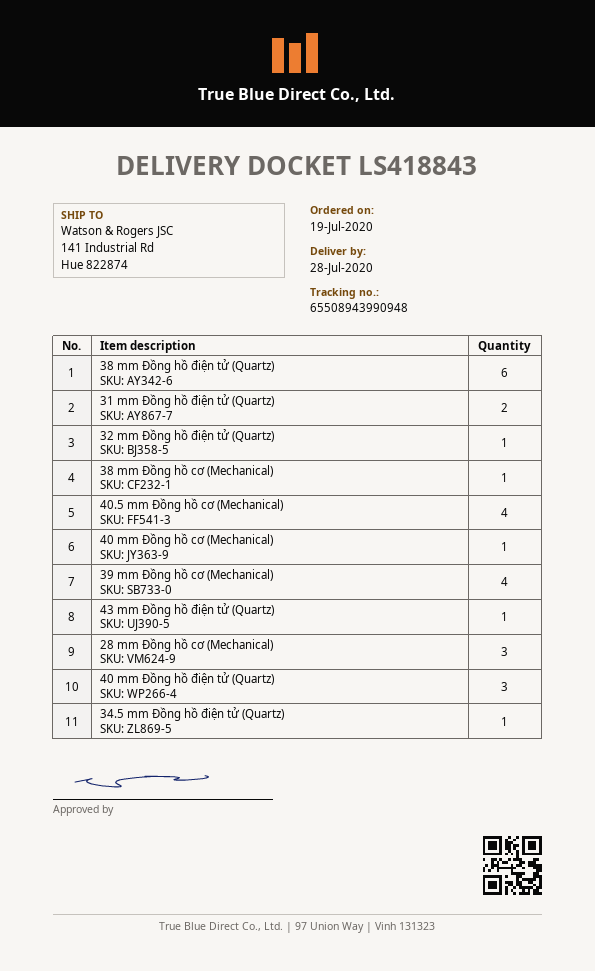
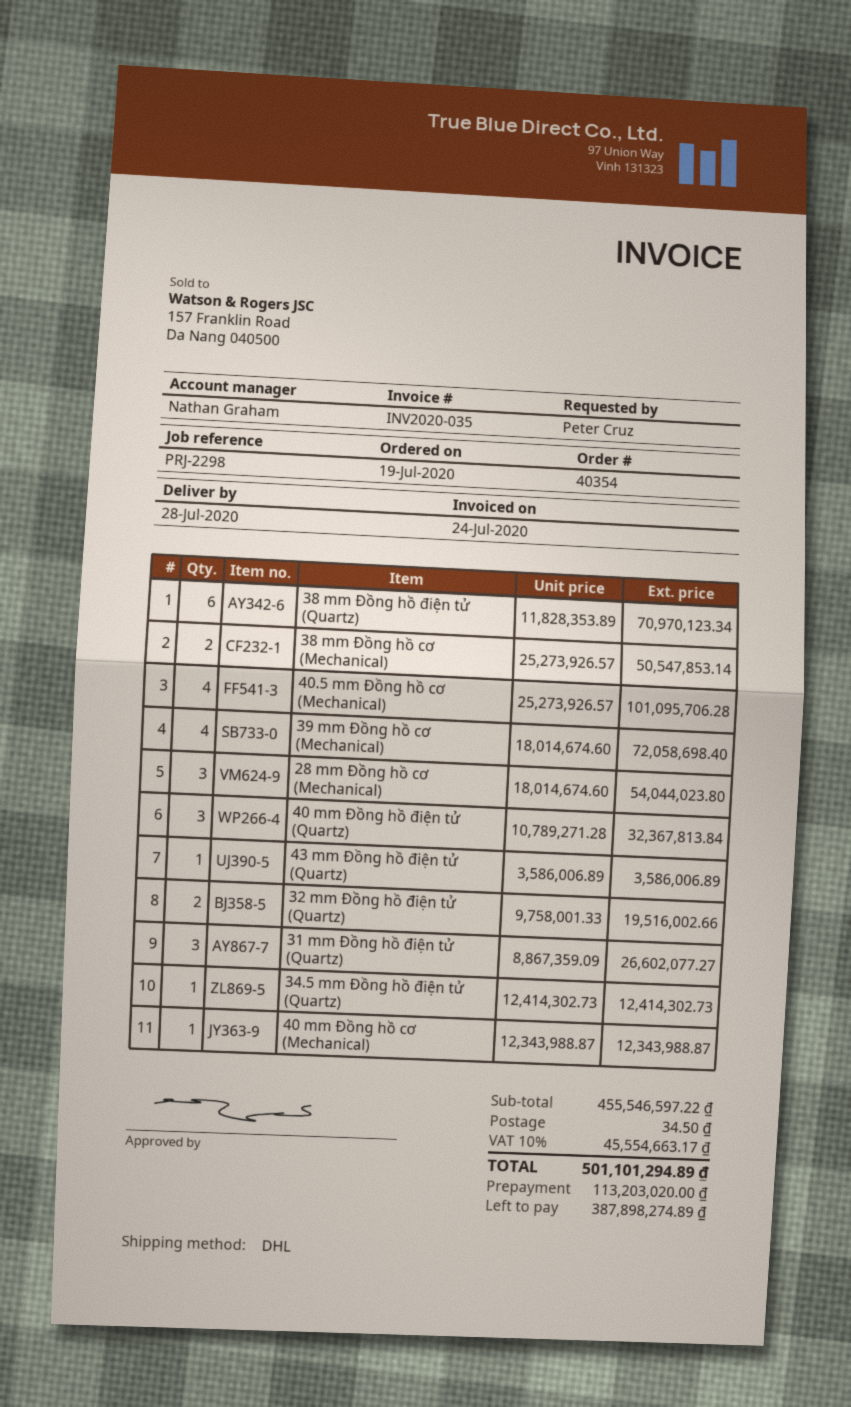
31 mm Đồng hồ điện tử (Quartz): 2 -> 3
32 mm Đồng hồ điện tử (Quartz): 1 -> 2
38 mm Đồng hồ cơ (Mechanical): 1 -> 2

